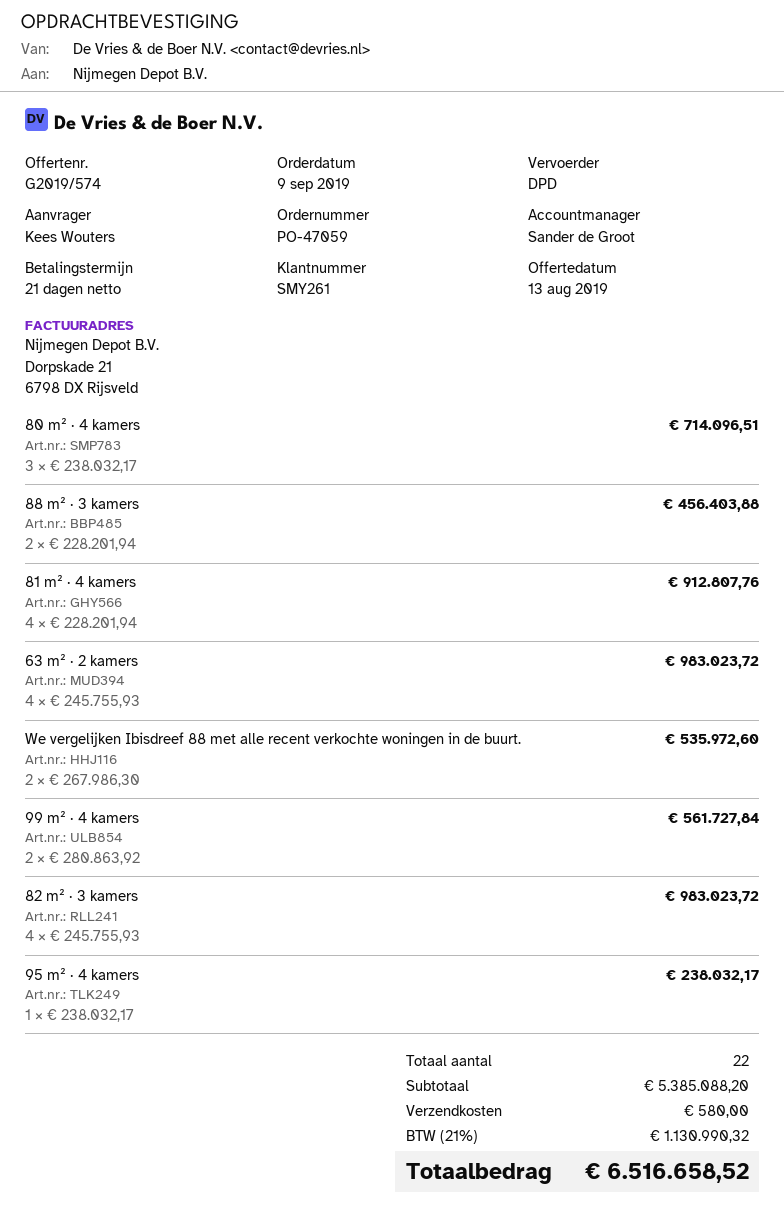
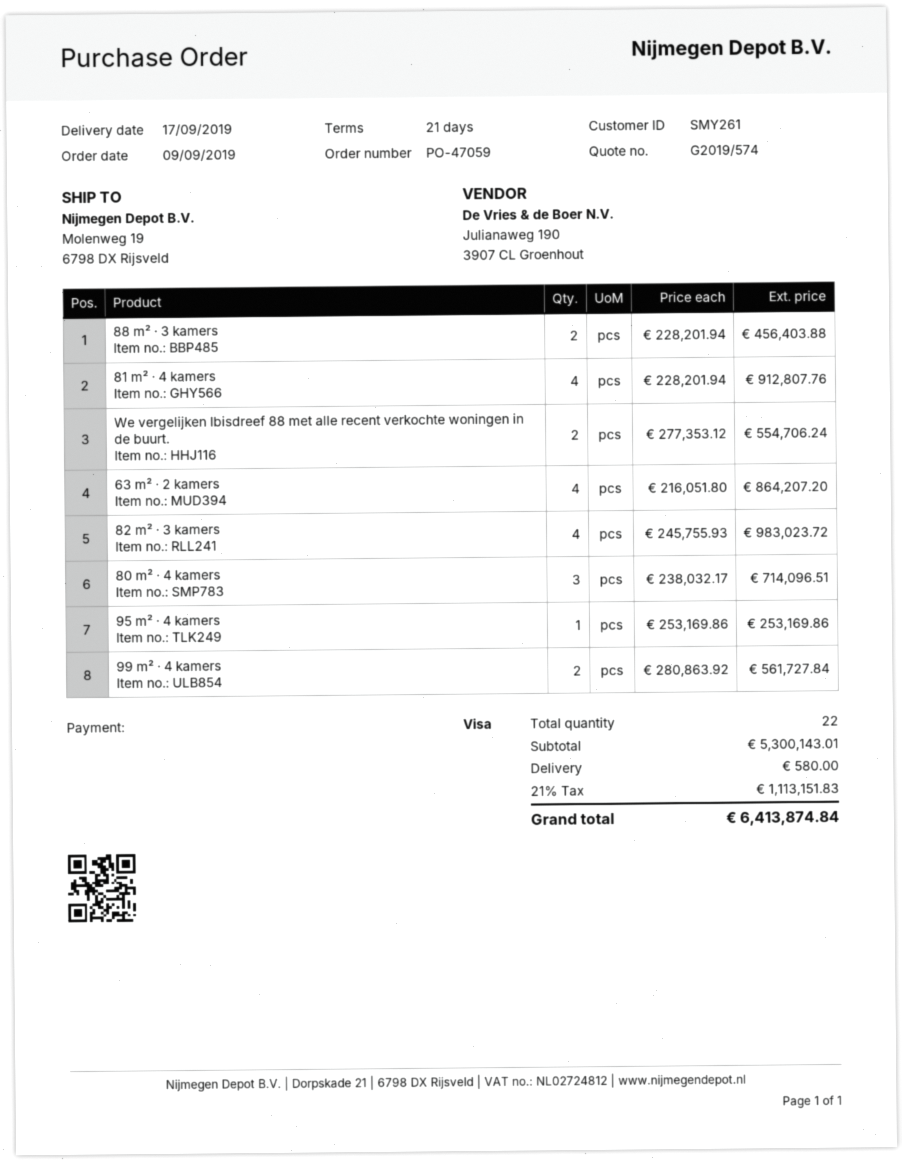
63 m² · 2 kamers: 4 x 245755.93 = 983023.72 -> 4 x 216051.80 = 864207.20
We vergelijken Ibisdreef 88 met alle recent verkochte woningen in de buurt.: 2 x 267986.30 = 535972.60 -> 2 x 277353.12 = 554706.24
95 m² · 4 kamers: 1 x 238032.17 = 238032.17 -> 1 x 253169.86 = 253169.86
subtotal: 5385088.20 -> 5300143.01
tax: 21% = 1130990.32 -> 21% = 1113151.83
total: 6516658.52 -> 6413874.84

